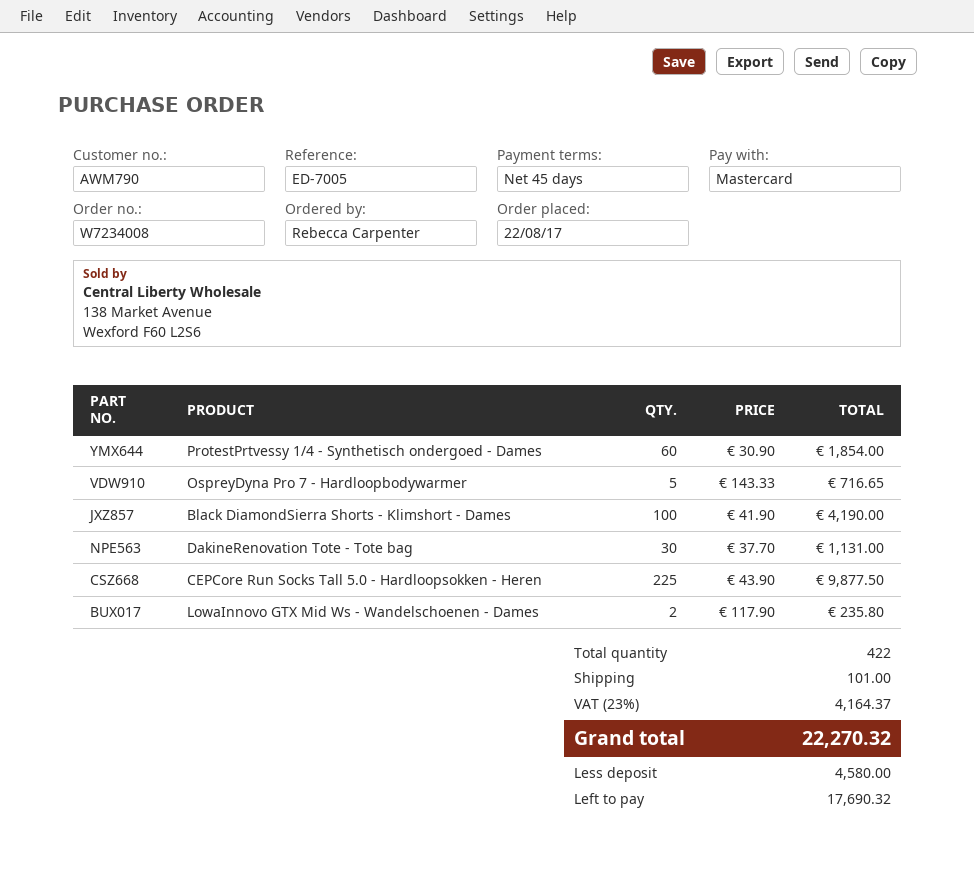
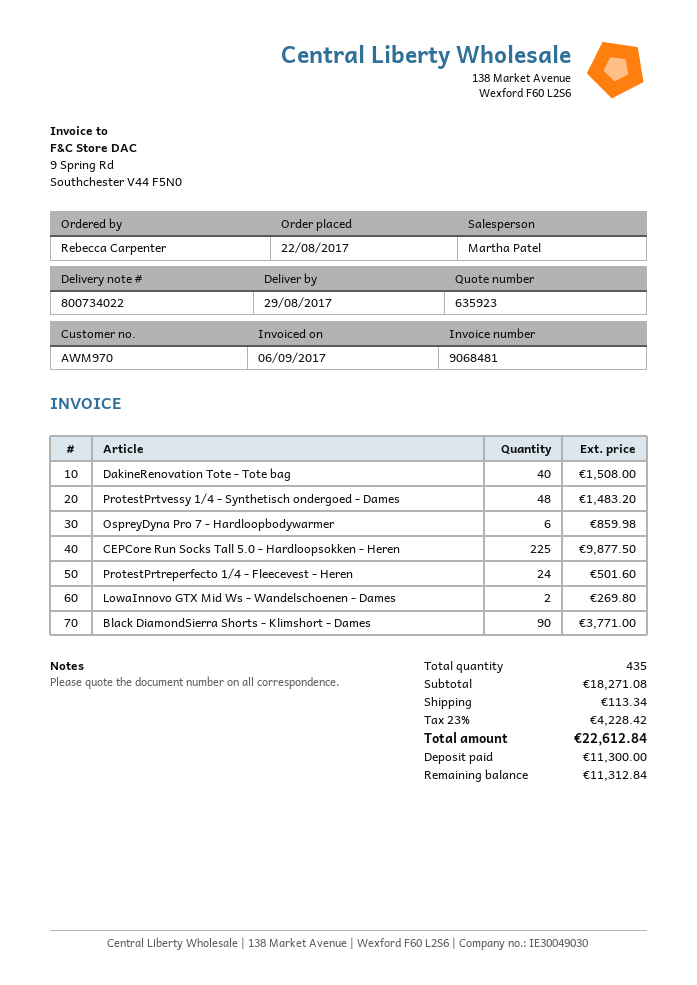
customer number: AWM790 -> AWM970
ProtestPrtvessy 1/4 - Synthetisch ondergoed - Dames: 60 for 1854.00 -> 48 for 1483.20
OspreyDyna Pro 7 - Hardloopbodywarmer: 5 for 716.65 -> 6 for 859.98
Black DiamondSierra Shorts - Klimshort - Dames: 100 for 4190.00 -> 90 for 3771.00
DakineRenovation Tote - Tote bag: 30 for 1131.00 -> 40 for 1508.00
LowaInnovo GTX Mid Ws - Wandelschoenen - Dames: 2 for 235.80 -> 2 for 269.80
ProtestPrtreperfecto 1/4 - Fleecevest - Heren: none -> 24 for 501.60
total quantity: 422 -> 435
shipping: 101.00 -> 113.34
tax: 23% = 4164.37 -> 23% = 4228.42
total: 22270.32 -> 22612.84
deposit: 4580.00 -> 11300.00
balance: 17690.32 -> 11312.84

